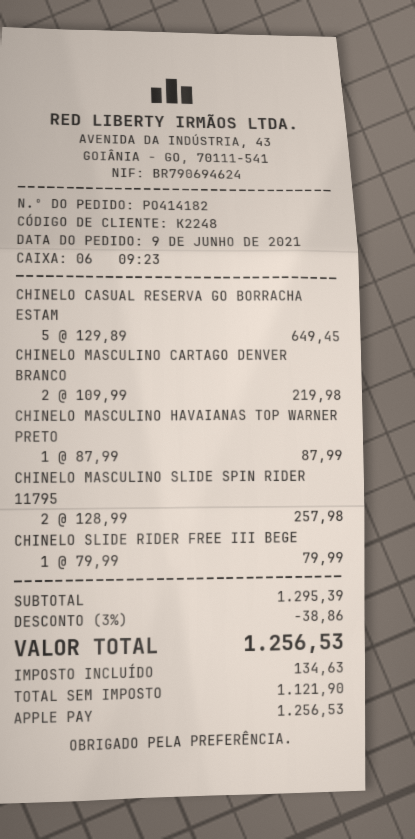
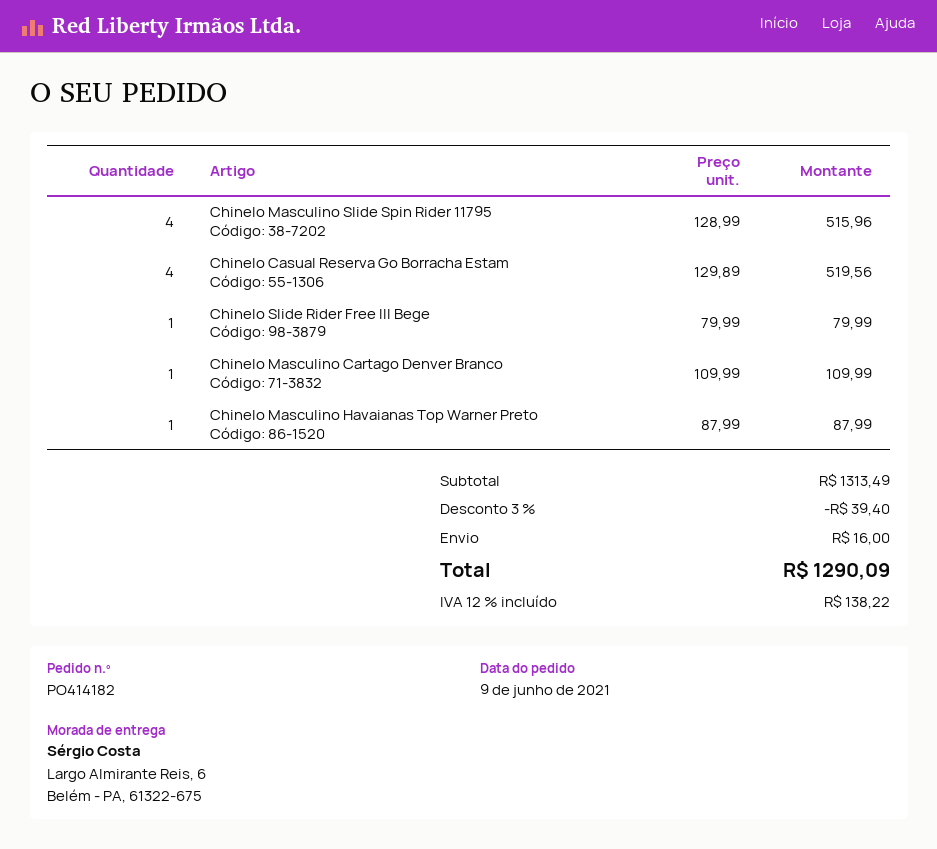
CHINELO CASUAL RESERVA GO BORRACHA ESTAM: 5 x 129.89 = 649.45 -> 4 x 129.89 = 519.56
CHINELO MASCULINO CARTAGO DENVER BRANCO: 2 x 109.99 = 219.98 -> 1 x 109.99 = 109.99
CHINELO MASCULINO SLIDE SPIN RIDER 11795: 2 x 128.99 = 257.98 -> 4 x 128.99 = 515.96
subtotal: 1295.39 -> 1313.49
discount: 3% = 38.86 -> 3% = 39.40
shipping: none -> 16.00
tax: 134.63 -> 138.22
total: 1256.53 -> 1290.09

